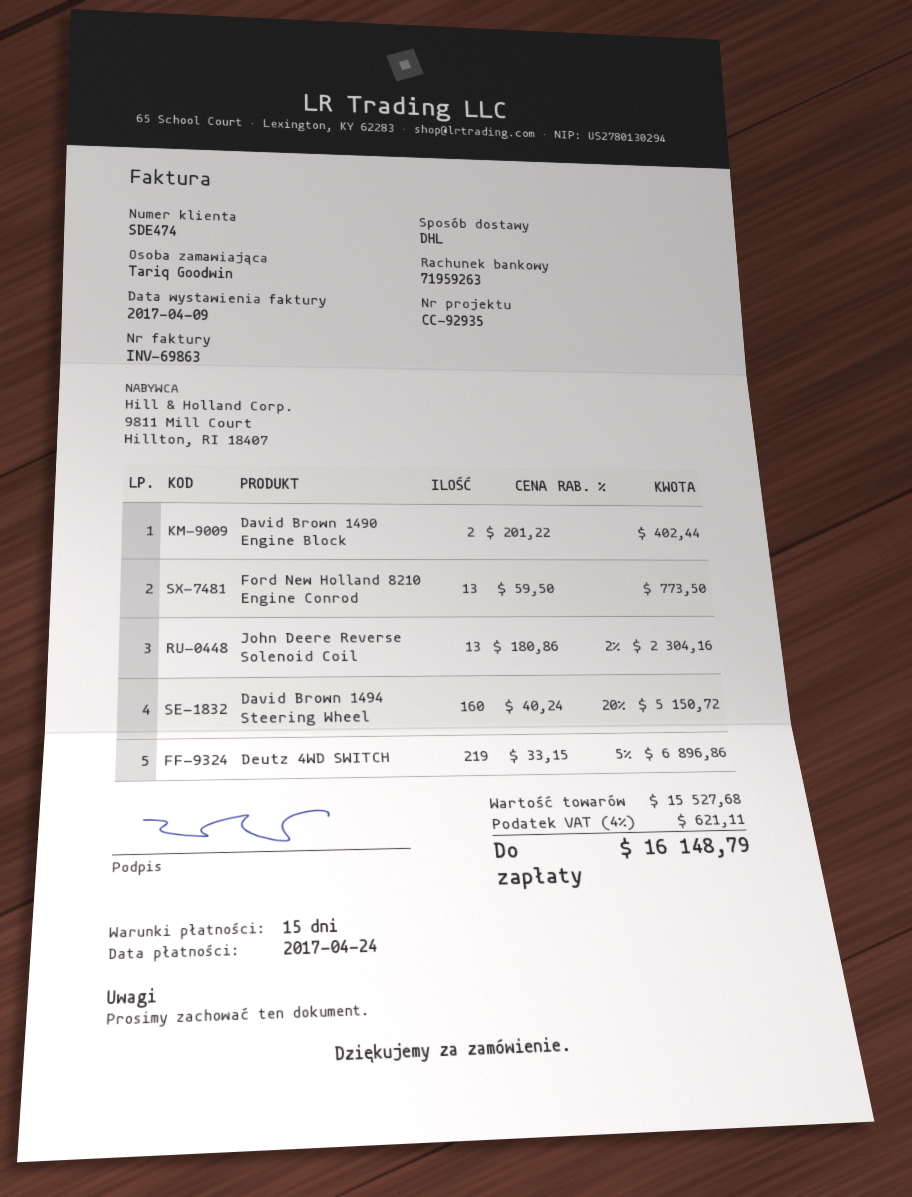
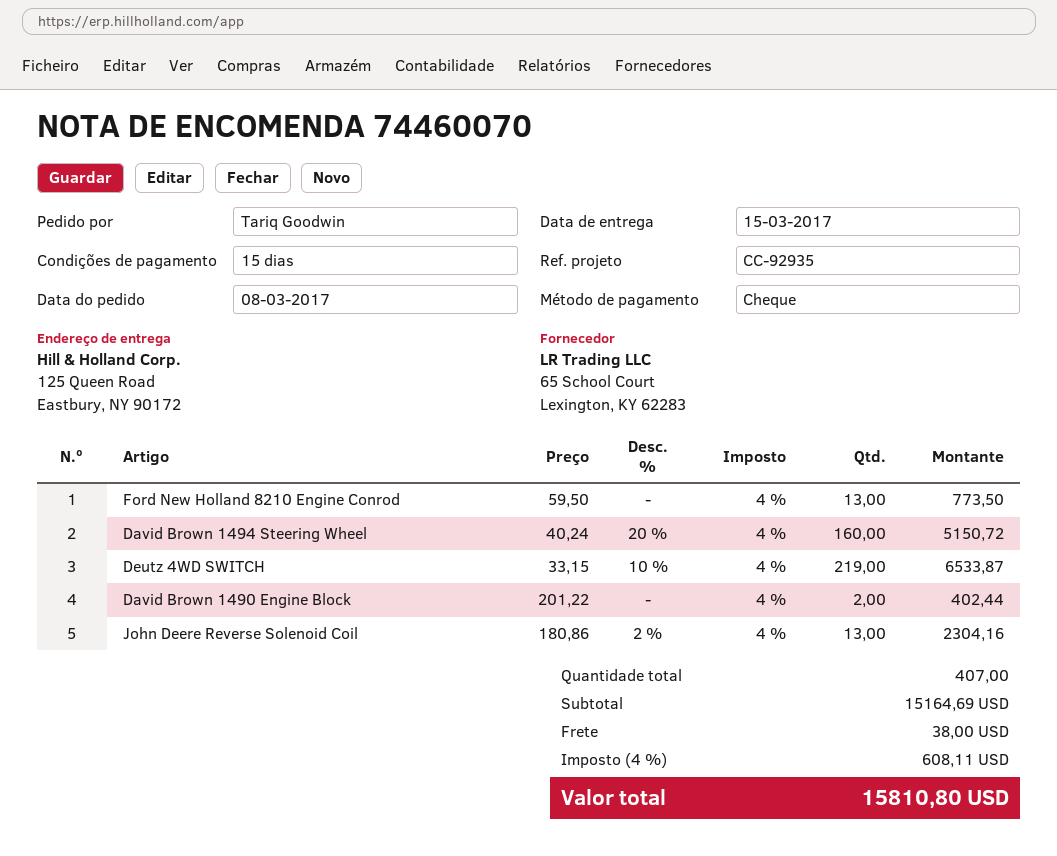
Deutz 4WD SWITCH: 219 x 33.15 - 5% = 6896.86 -> 219 x 33.15 - 10% = 6533.87
subtotal: 15527.68 -> 15164.69
shipping: none -> 38.00
tax: 4% = 621.11 -> 4% = 608.11
total: 16148.79 -> 15810.80

